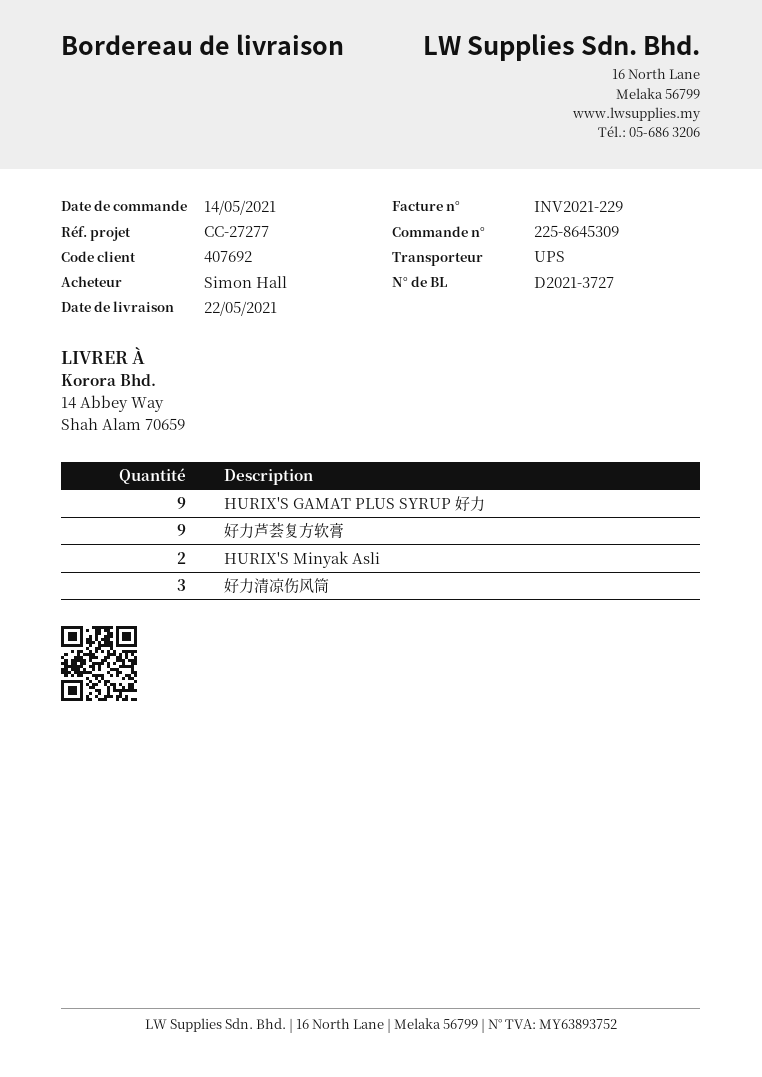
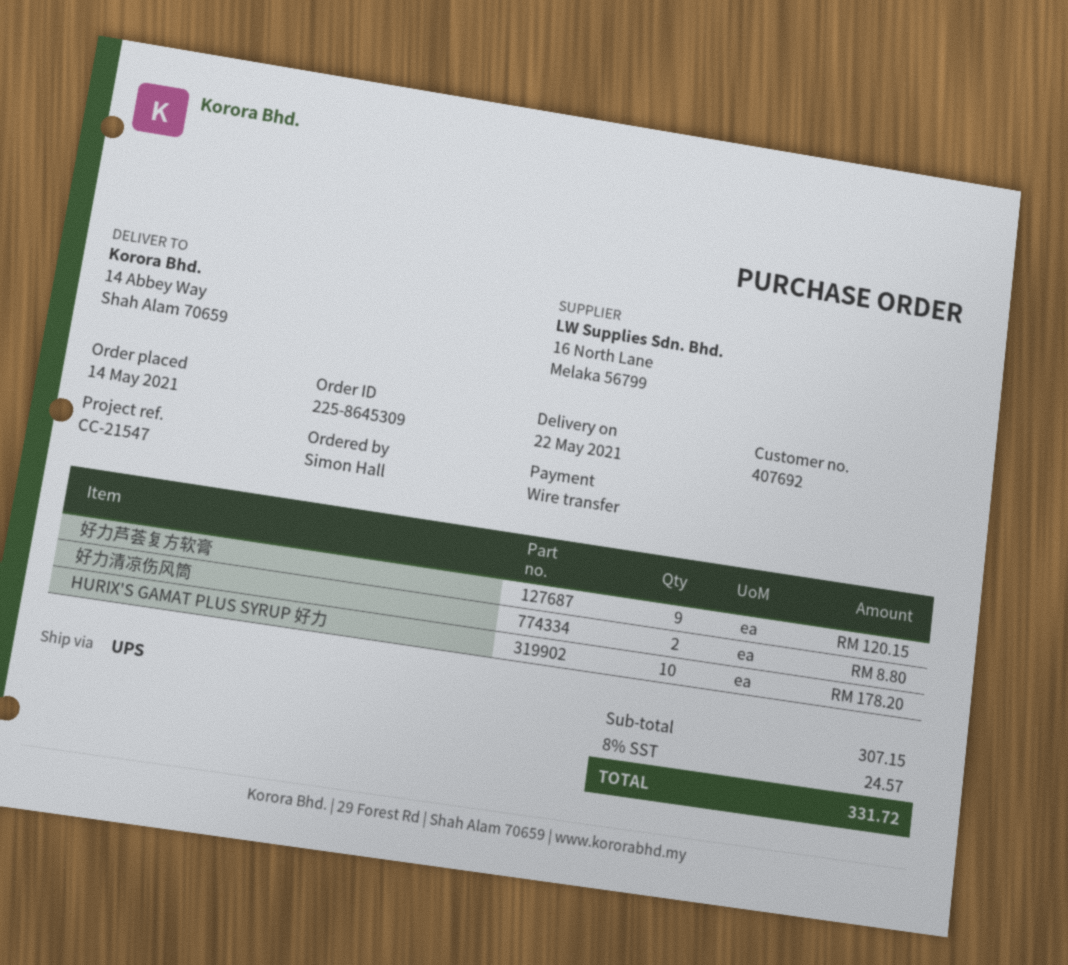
reference: CC-27277 -> CC-21547
HURIX'S GAMAT PLUS SYRUP 好力: 9 -> 10
HURIX'S Minyak Asli: 2 -> none
好力清凉伤风筒: 3 -> 2

